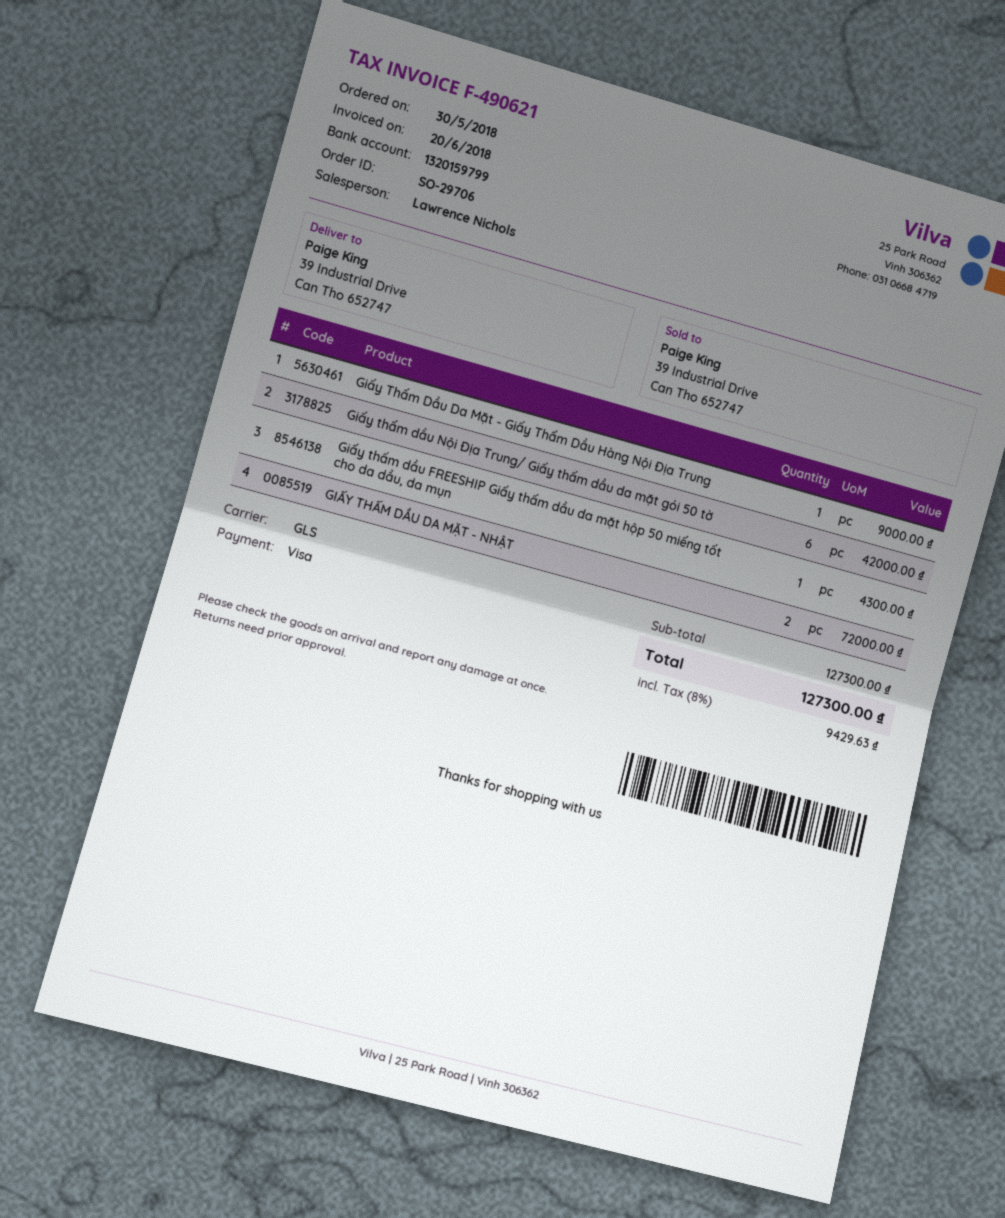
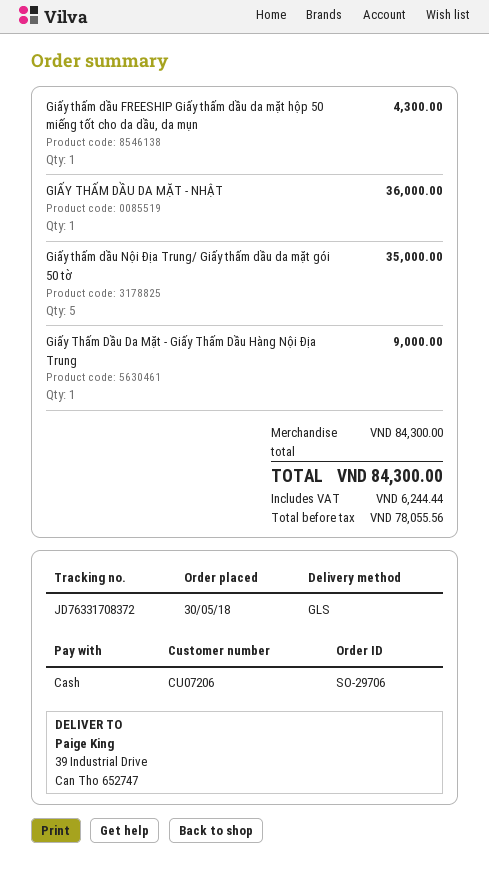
payment method: Visa -> cash
Giấy thấm dầu Nội Địa Trung/ Giấy thấm dầu da mặt gói 50 tờ: 6 for 42000.00 -> 5 for 35000.00
GIẤY THẤM DẦU DA MẶT - NHẬT: 2 for 72000.00 -> 1 for 36000.00
subtotal: 127300.00 -> 84300.00
tax: 9429.63 -> 6244.44
total: 127300.00 -> 84300.00

